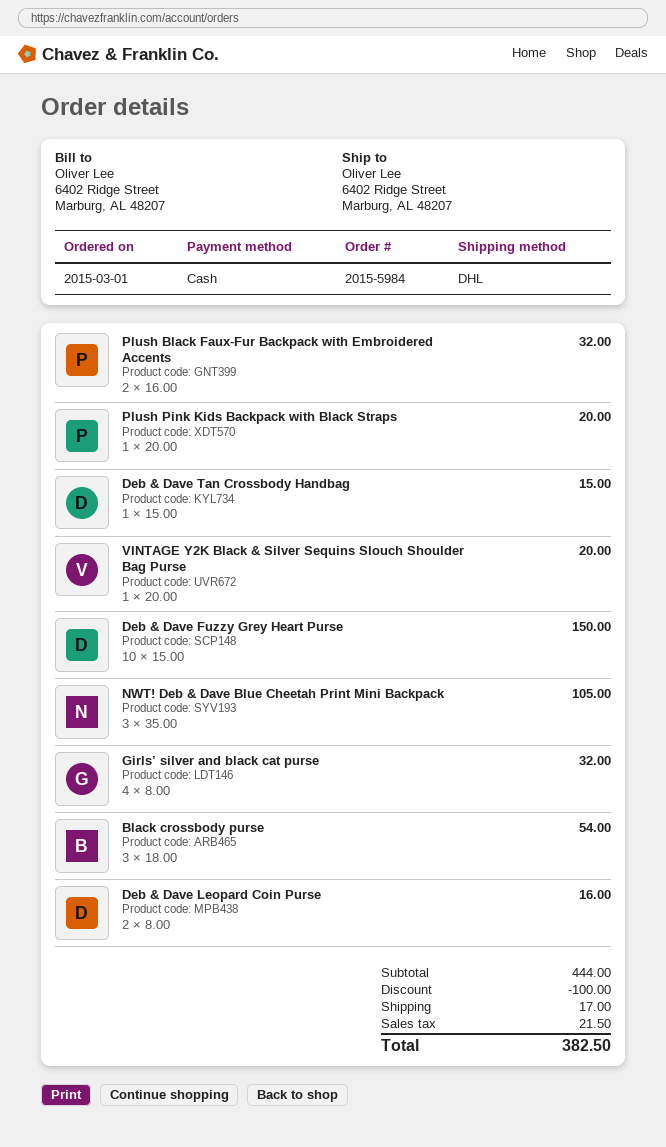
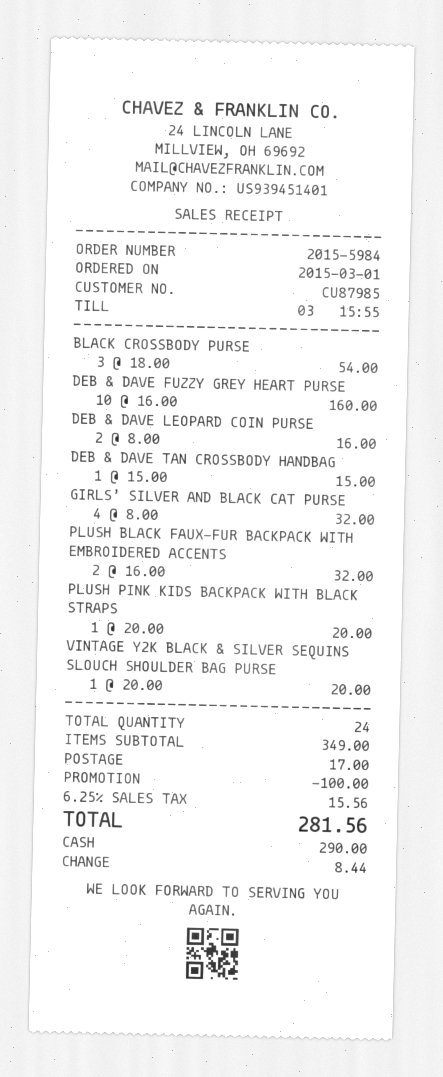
Deb & Dave Fuzzy Grey Heart Purse: 10 x 15.00 = 150.00 -> 10 x 16.00 = 160.00
NWT! Deb & Dave Blue Cheetah Print Mini Backpack: 3 x 35.00 = 105.00 -> none
subtotal: 444.00 -> 349.00
tax: 21.50 -> 15.56
total: 382.50 -> 281.56

